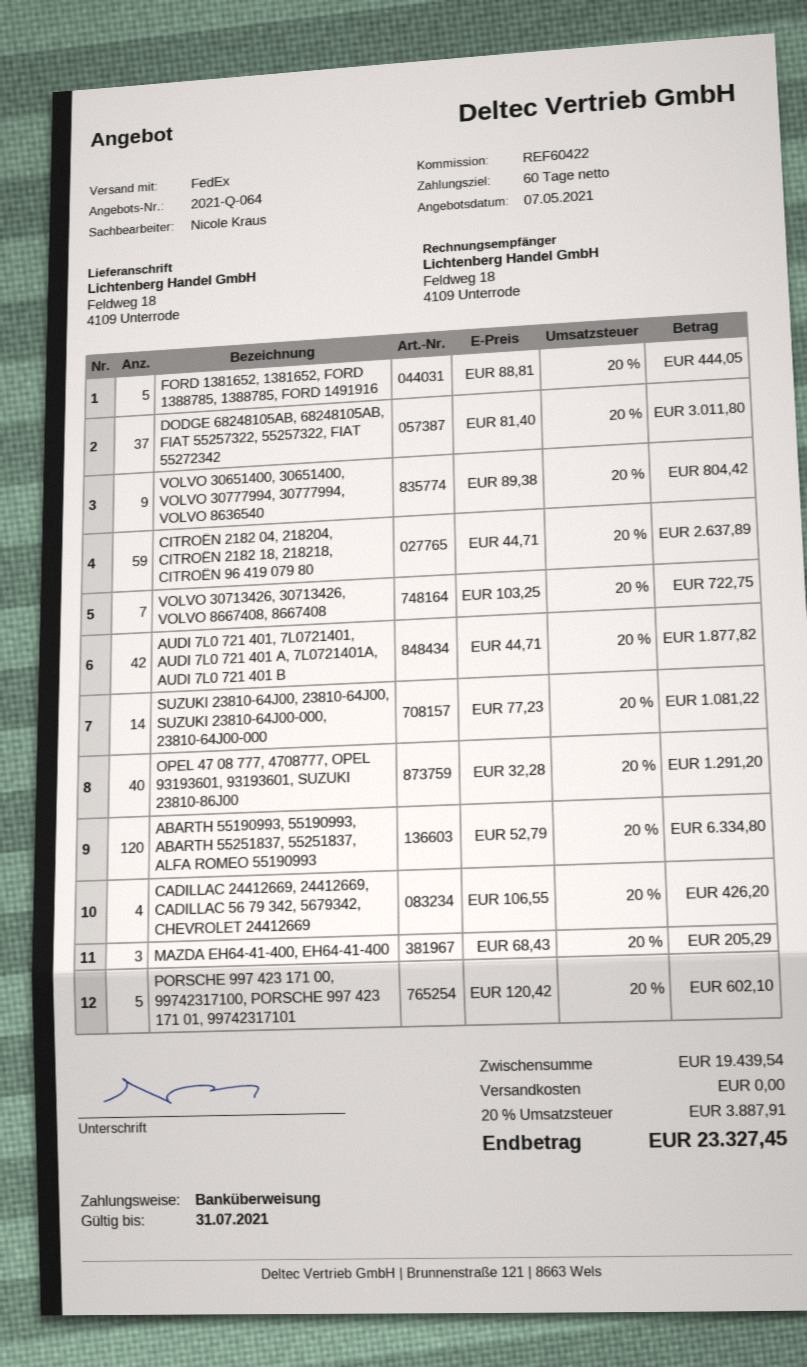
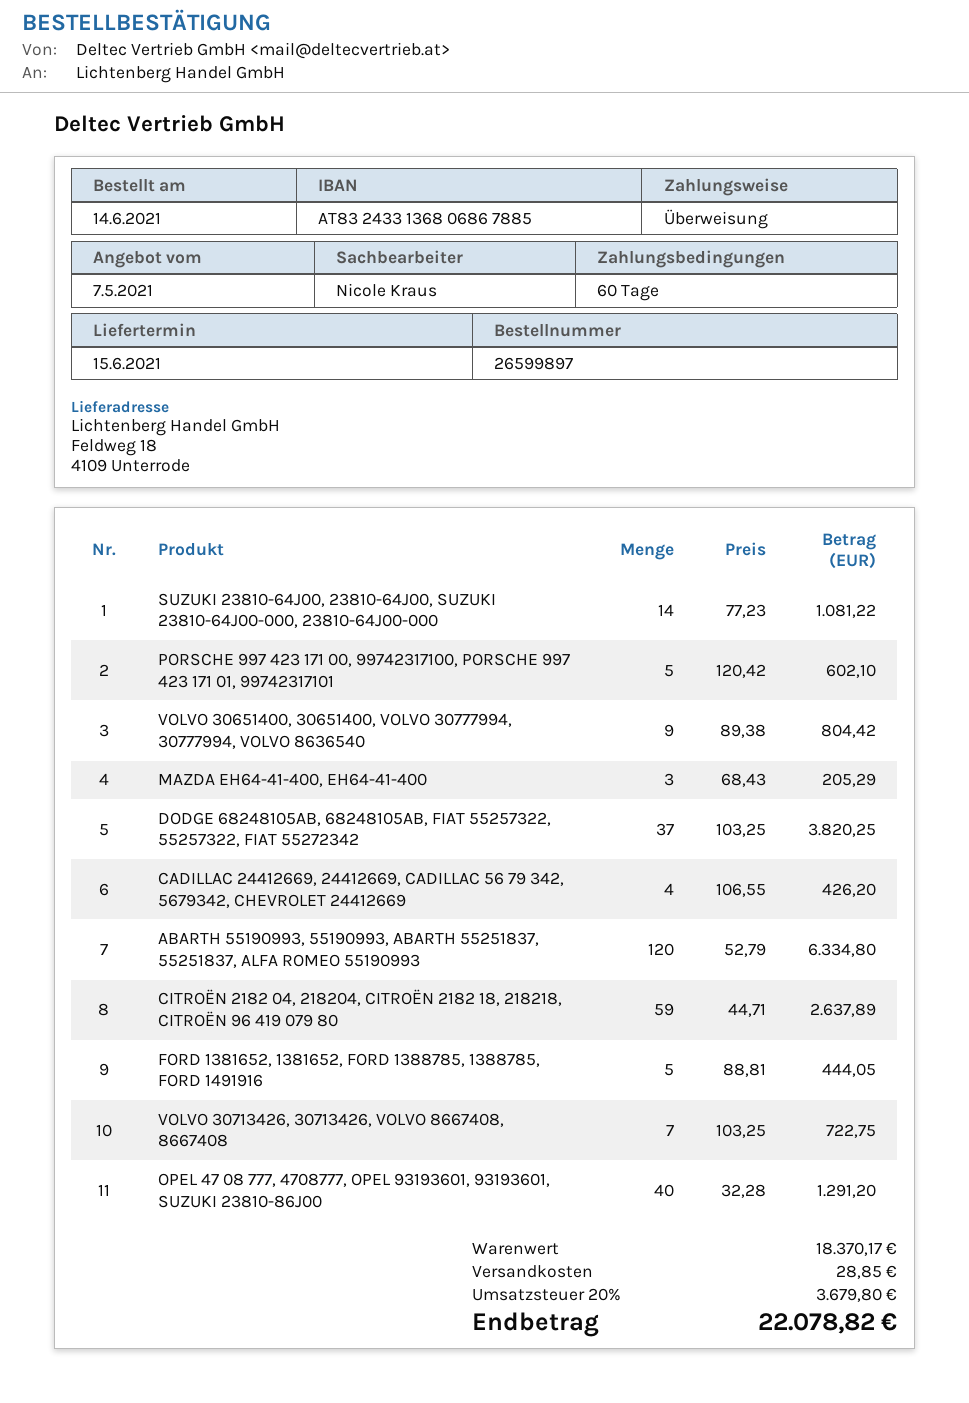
DODGE 68248105AB, 68248105AB, FIAT 55257322, 55257322, FIAT 55272342: 37 x 81.40 = 3011.80 -> 37 x 103.25 = 3820.25
AUDI 7L0 721 401, 7L0721401, AUDI 7L0 721 401 A, 7L0721401A, AUDI 7L0 721 401 B: 42 x 44.71 = 1877.82 -> none
subtotal: 19439.54 -> 18370.17
shipping: 0.00 -> 28.85
tax: 20% = 3887.91 -> 20% = 3679.80
total: 23327.45 -> 22078.82

